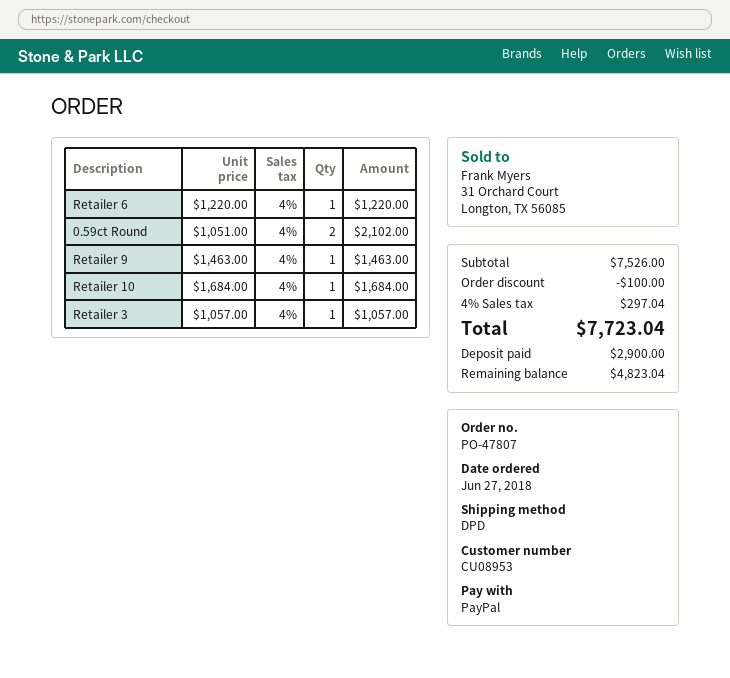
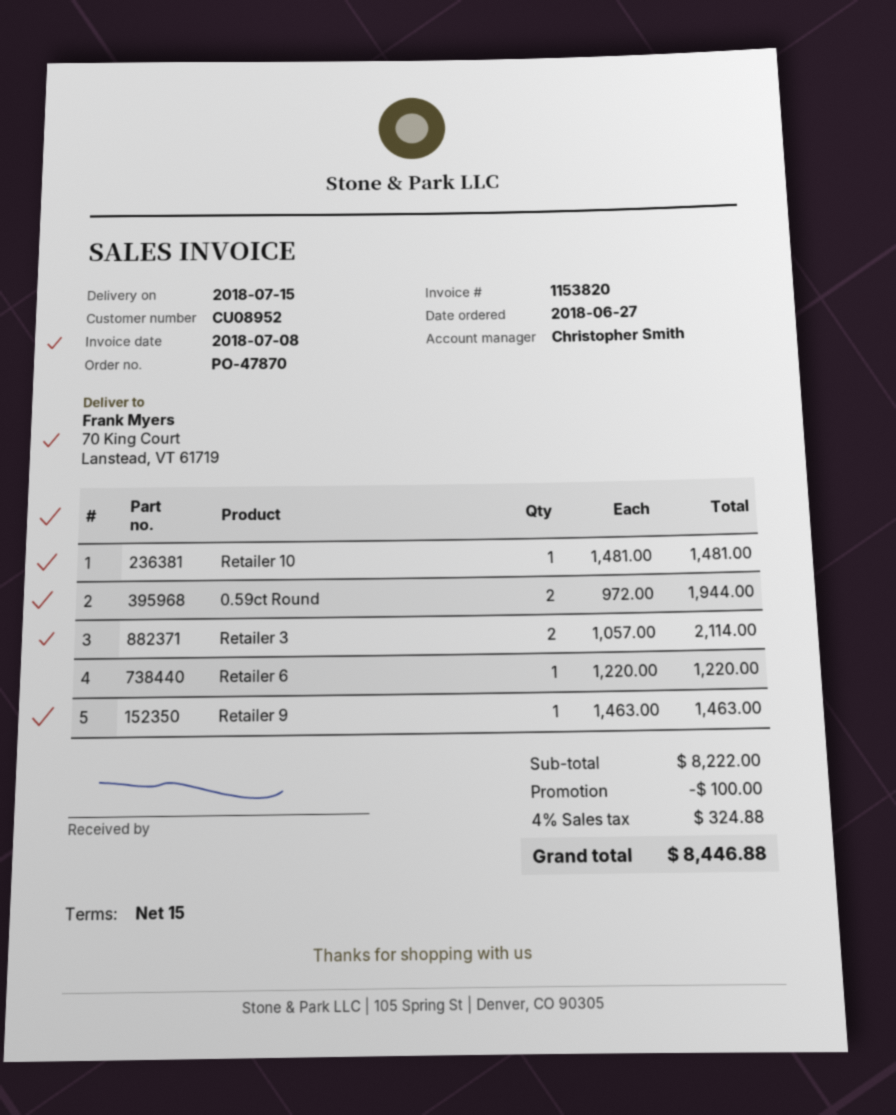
order number: PO-47807 -> PO-47870
customer number: CU08953 -> CU08952
0.59ct Round: 2 x 1051.00 = 2102.00 -> 2 x 972.00 = 1944.00
Retailer 10: 1 x 1684.00 = 1684.00 -> 1 x 1481.00 = 1481.00
Retailer 3: 1 x 1057.00 = 1057.00 -> 2 x 1057.00 = 2114.00
subtotal: 7526.00 -> 8222.00
tax: 4% = 297.04 -> 4% = 324.88
total: 7723.04 -> 8446.88

